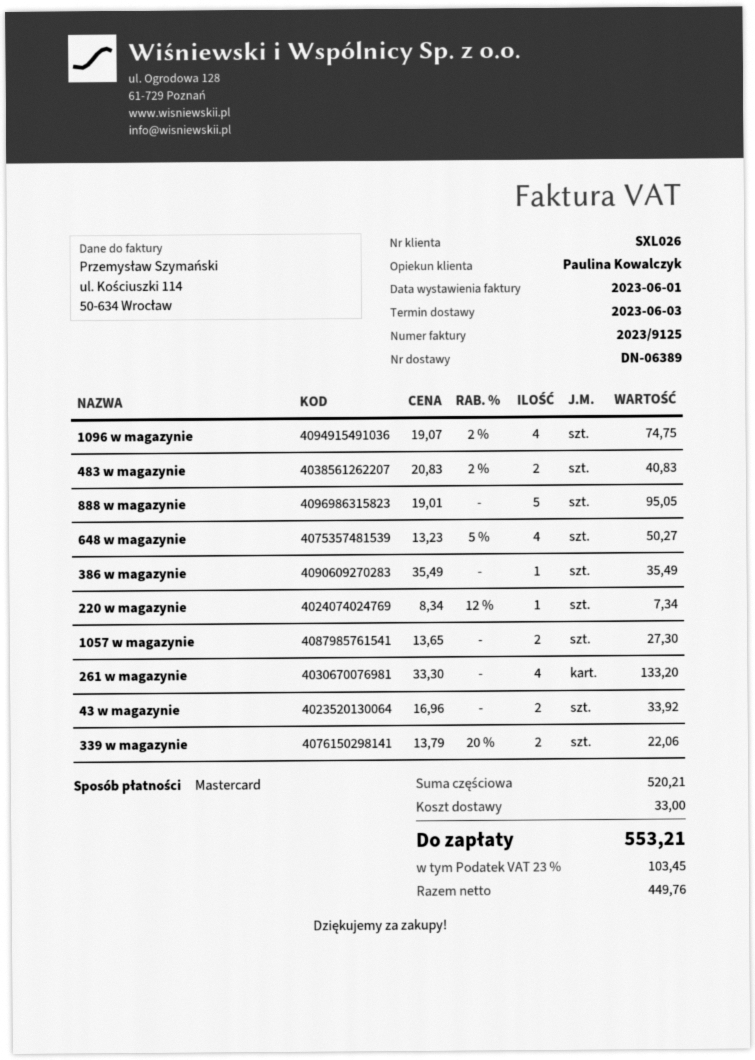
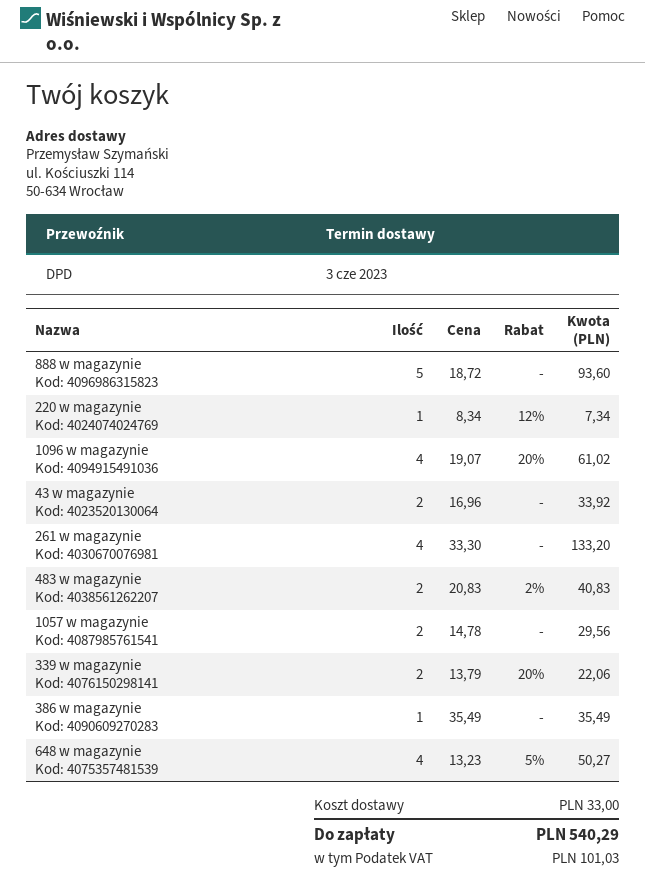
1096 w magazynie: 4 x 19.07 - 2% = 74.75 -> 4 x 19.07 - 20% = 61.02
888 w magazynie: 5 x 19.01 = 95.05 -> 5 x 18.72 = 93.60
1057 w magazynie: 2 x 13.65 = 27.30 -> 2 x 14.78 = 29.56
tax: 103.45 -> 101.03
total: 553.21 -> 540.29

